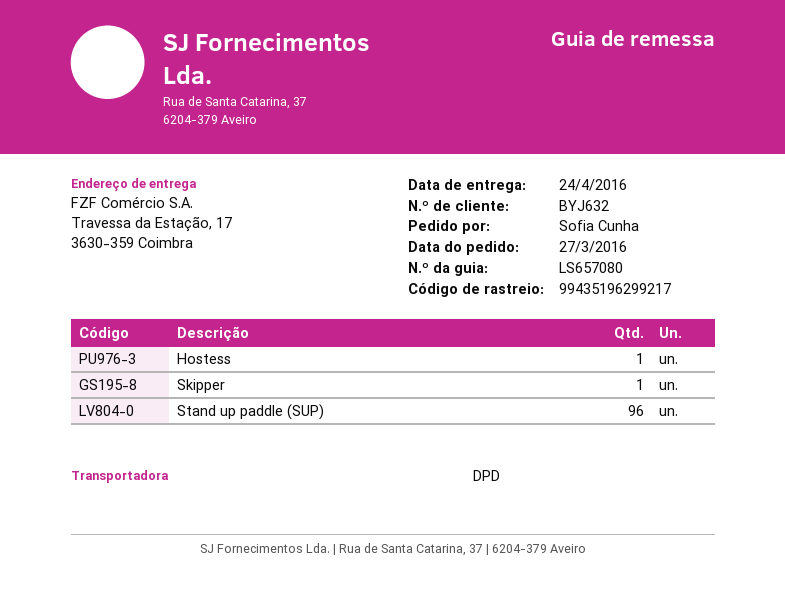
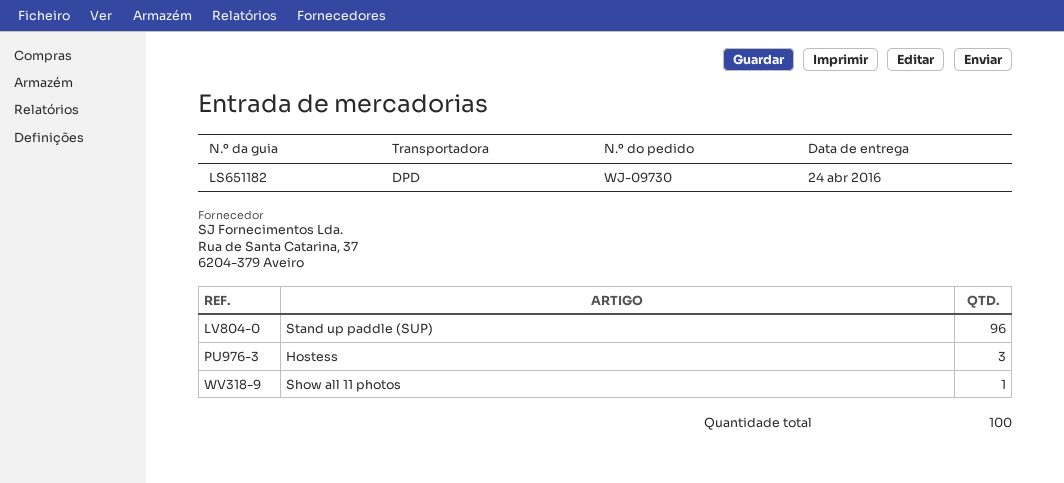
delivery note number: LS657080 -> LS651182
Hostess: 1 -> 3
Skipper: 1 -> none
Show all 11 photos: none -> 1

